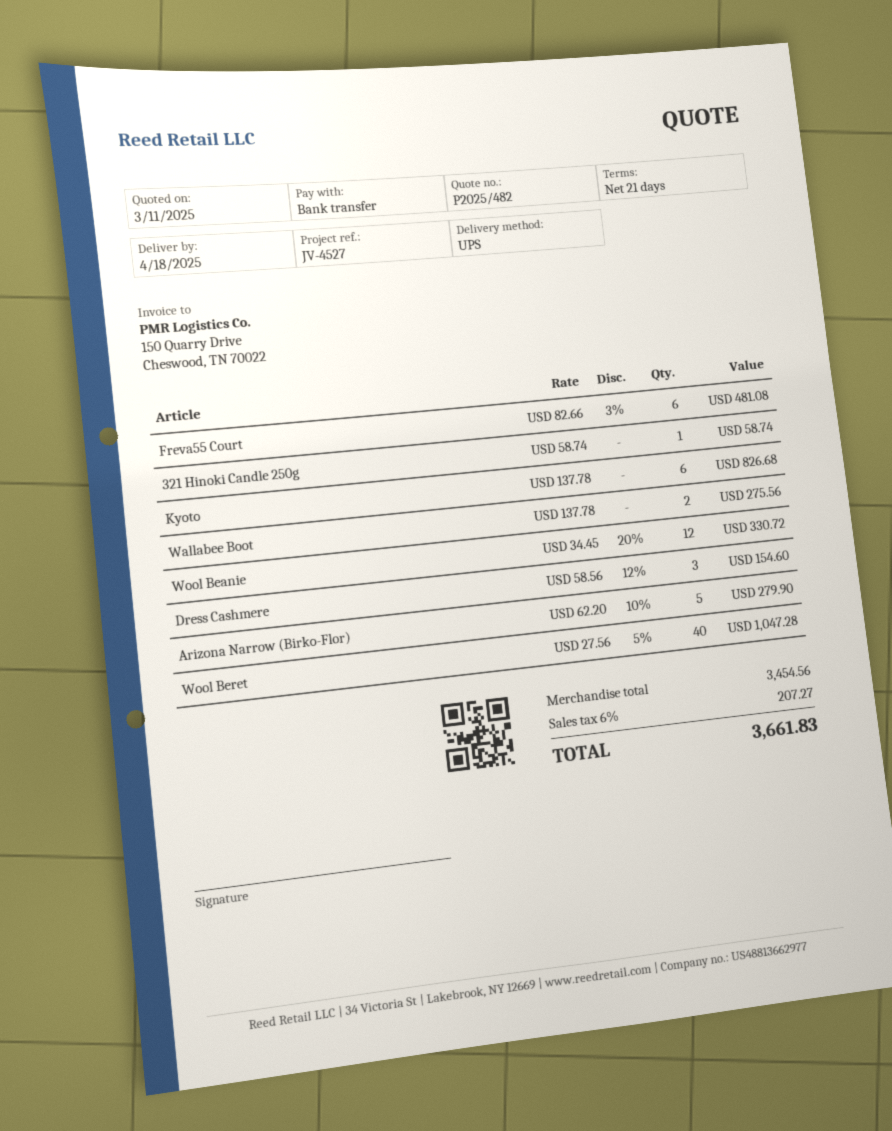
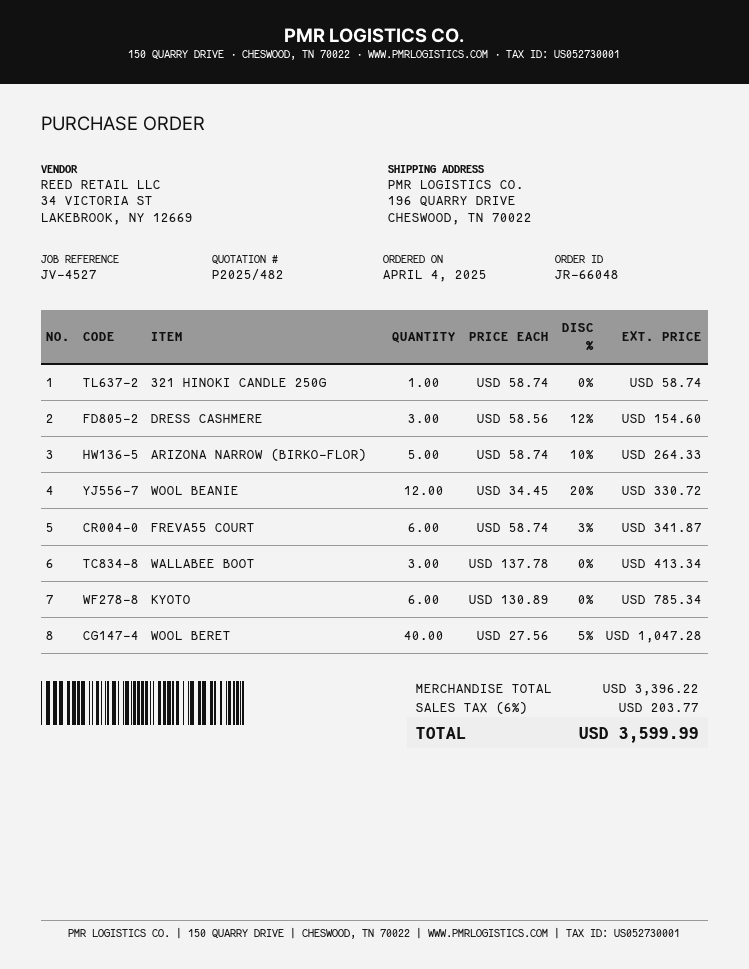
Freva55 Court: 6 x 82.66 - 3% = 481.08 -> 6 x 58.74 - 3% = 341.87
Kyoto: 6 x 137.78 = 826.68 -> 6 x 130.89 = 785.34
Wallabee Boot: 2 x 137.78 = 275.56 -> 3 x 137.78 = 413.34
Arizona Narrow (Birko-Flor): 5 x 62.20 - 10% = 279.90 -> 5 x 58.74 - 10% = 264.33
subtotal: 3454.56 -> 3396.22
tax: 6% = 207.27 -> 6% = 203.77
total: 3661.83 -> 3599.99

